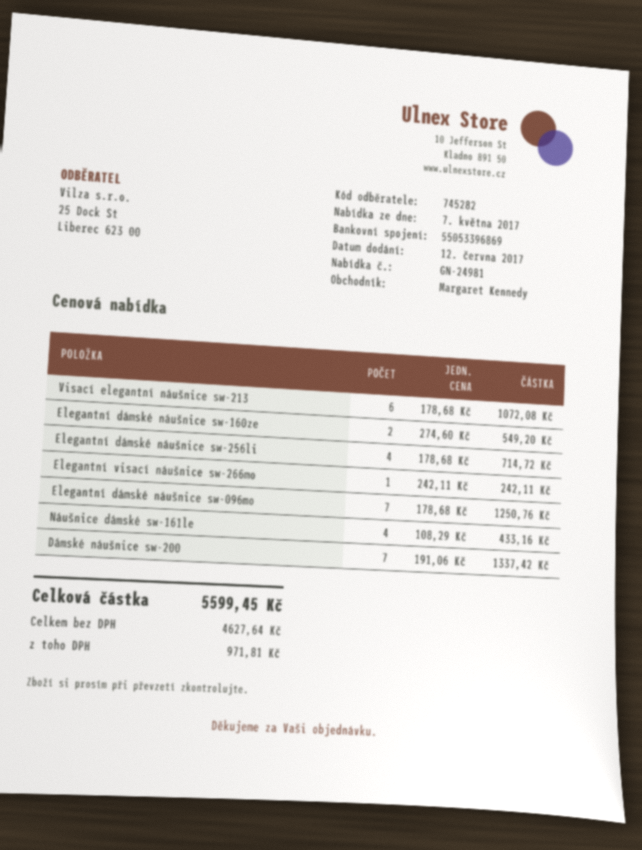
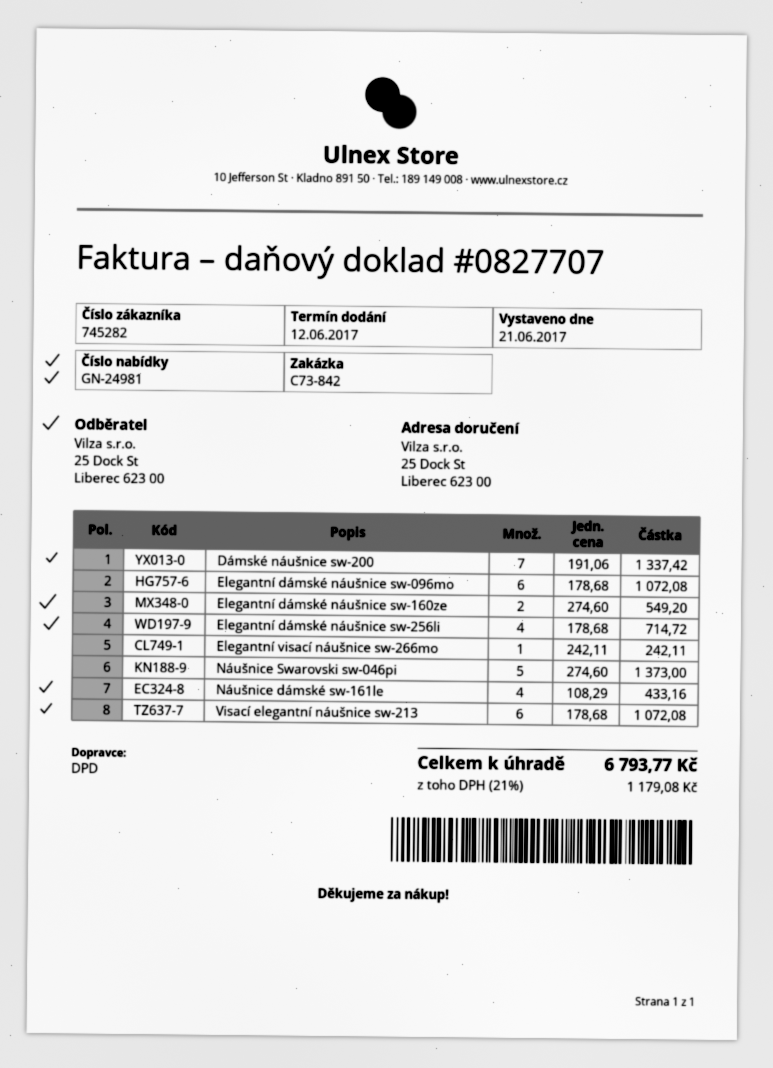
Elegantní dámské náušnice sw-096mo: 7 x 178.68 = 1250.76 -> 6 x 178.68 = 1072.08
Náušnice Swarovski sw-046pi: none -> 5 x 274.60 = 1373.00
tax: 971.81 -> 1179.08
total: 5599.45 -> 6793.77

